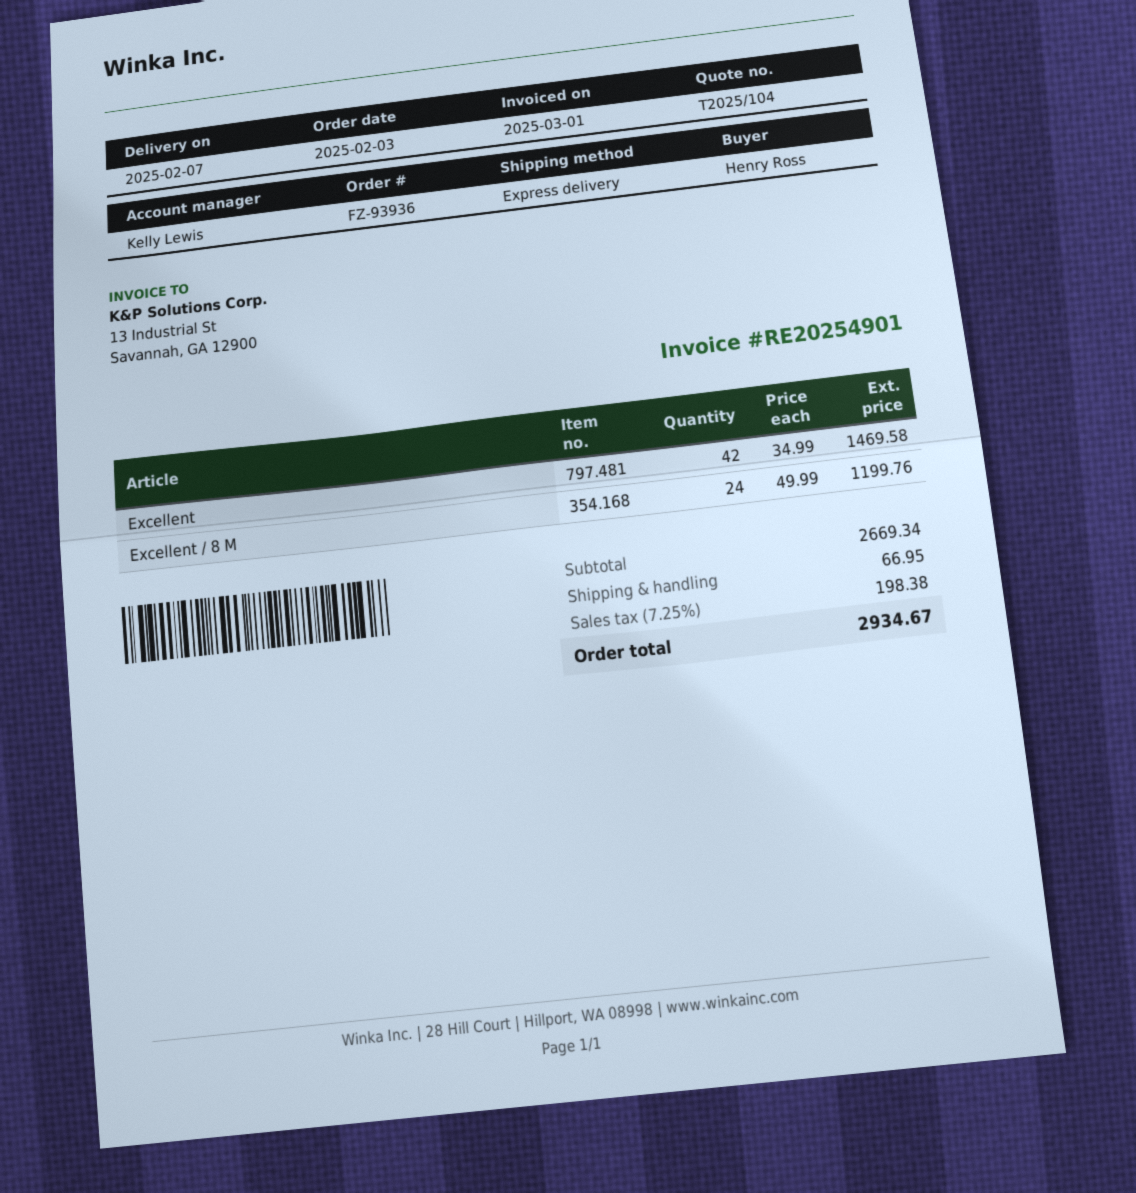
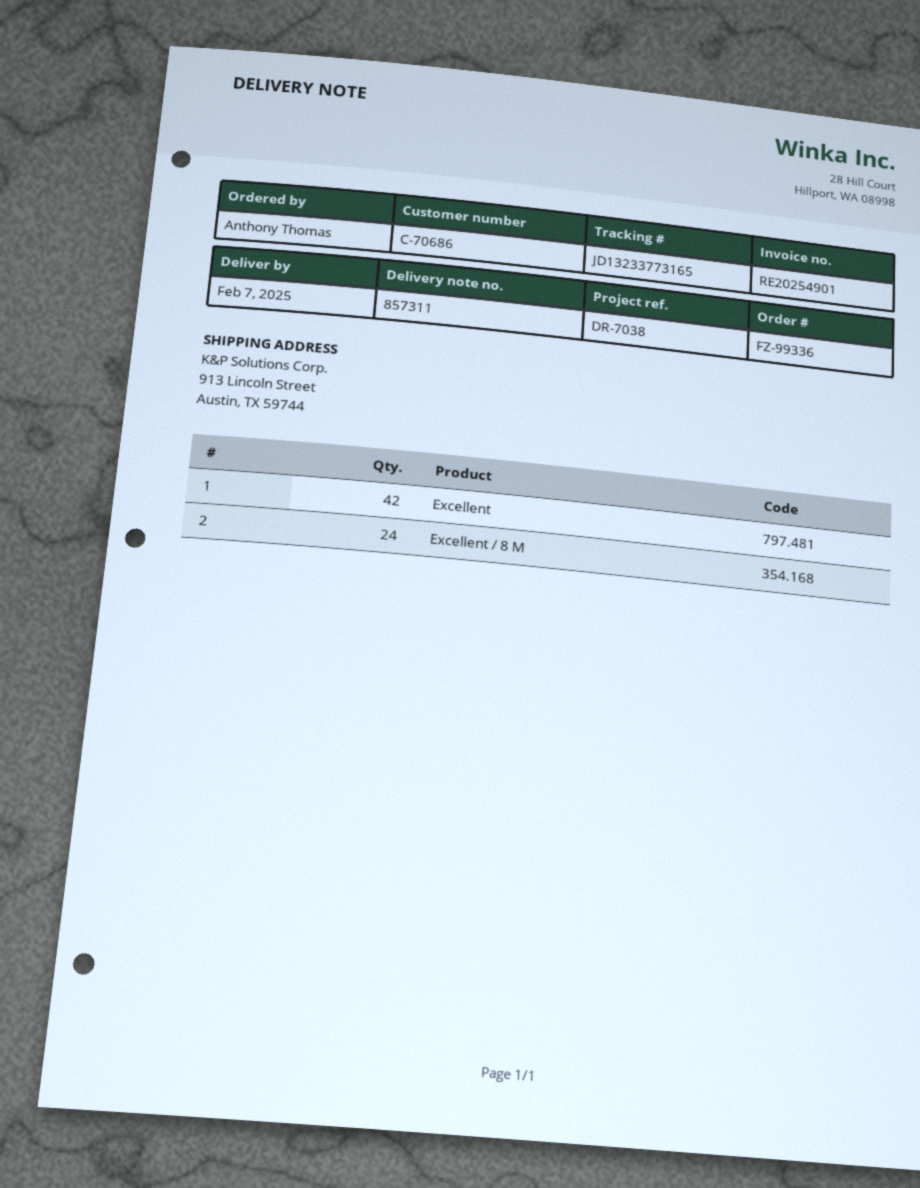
order number: FZ-93936 -> FZ-99336
ordered by: Henry Ross -> Anthony Thomas

